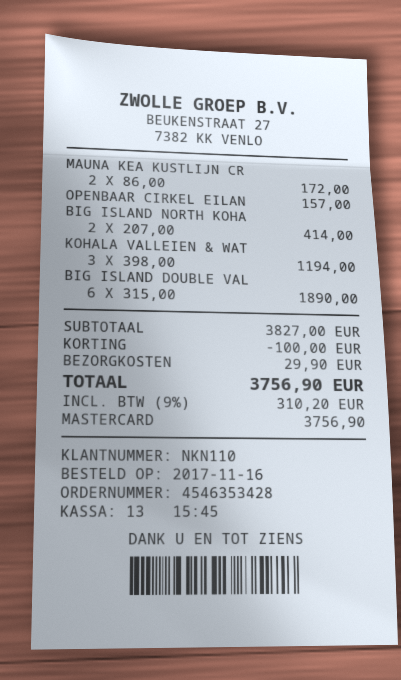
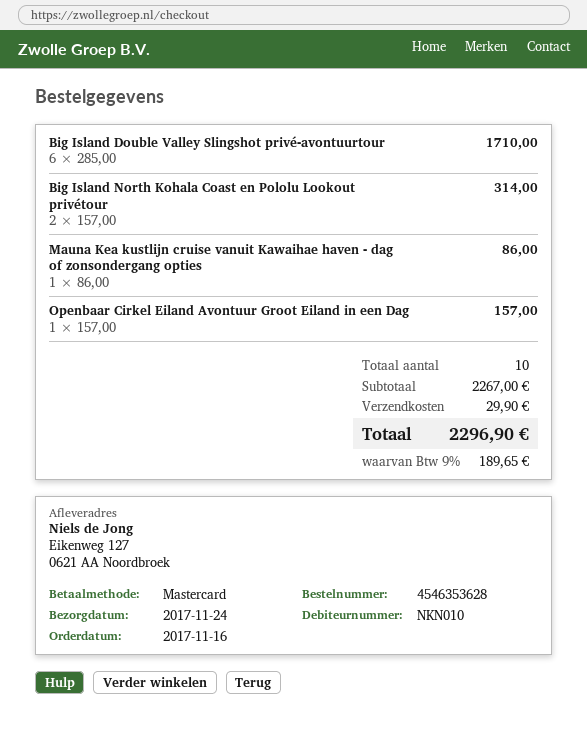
order number: 4546353428 -> 4546353628
customer number: NKN110 -> NKN010
MAUNA KEA KUSTLIJN CR: 2 x 86.00 = 172.00 -> 1 x 86.00 = 86.00
BIG ISLAND NORTH KOHA: 2 x 207.00 = 414.00 -> 2 x 157.00 = 314.00
KOHALA VALLEIEN & WAT: 3 x 398.00 = 1194.00 -> none
BIG ISLAND DOUBLE VAL: 6 x 315.00 = 1890.00 -> 6 x 285.00 = 1710.00
subtotal: 3827.00 -> 2267.00
discount: 100.00 -> none
tax: 9% = 310.20 -> 9% = 189.65
total: 3756.90 -> 2296.90

